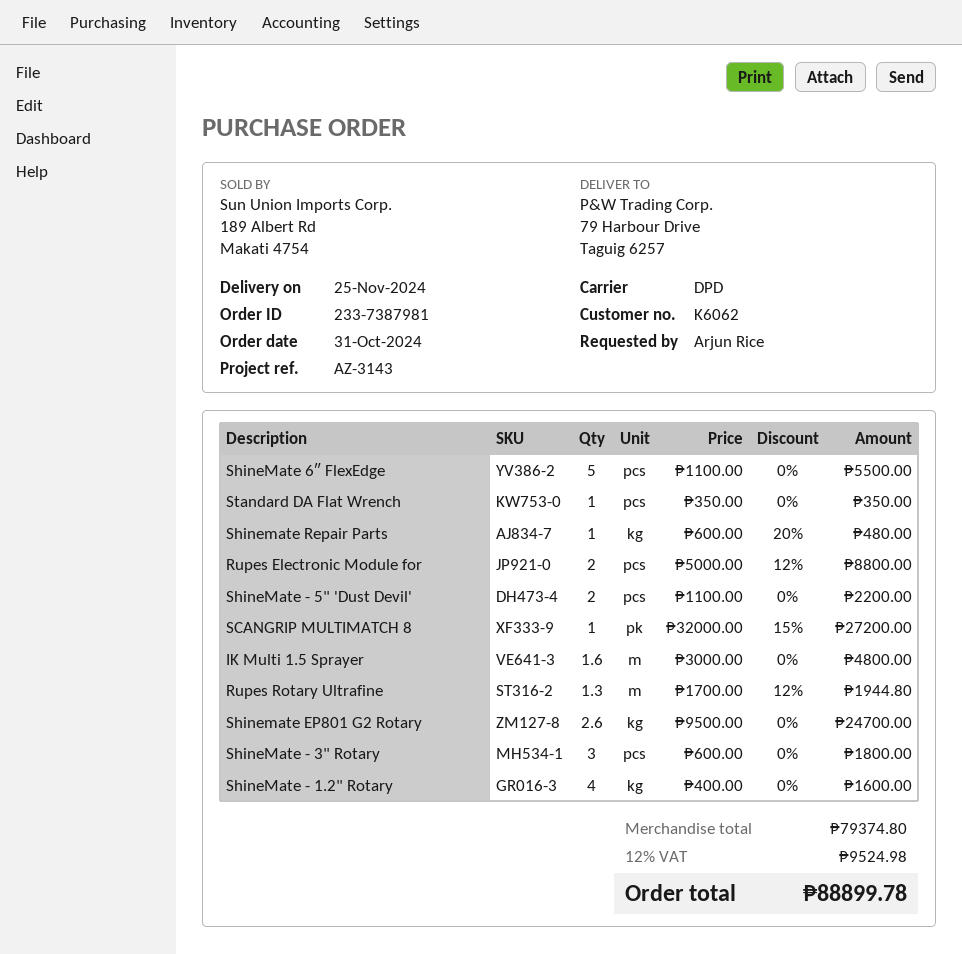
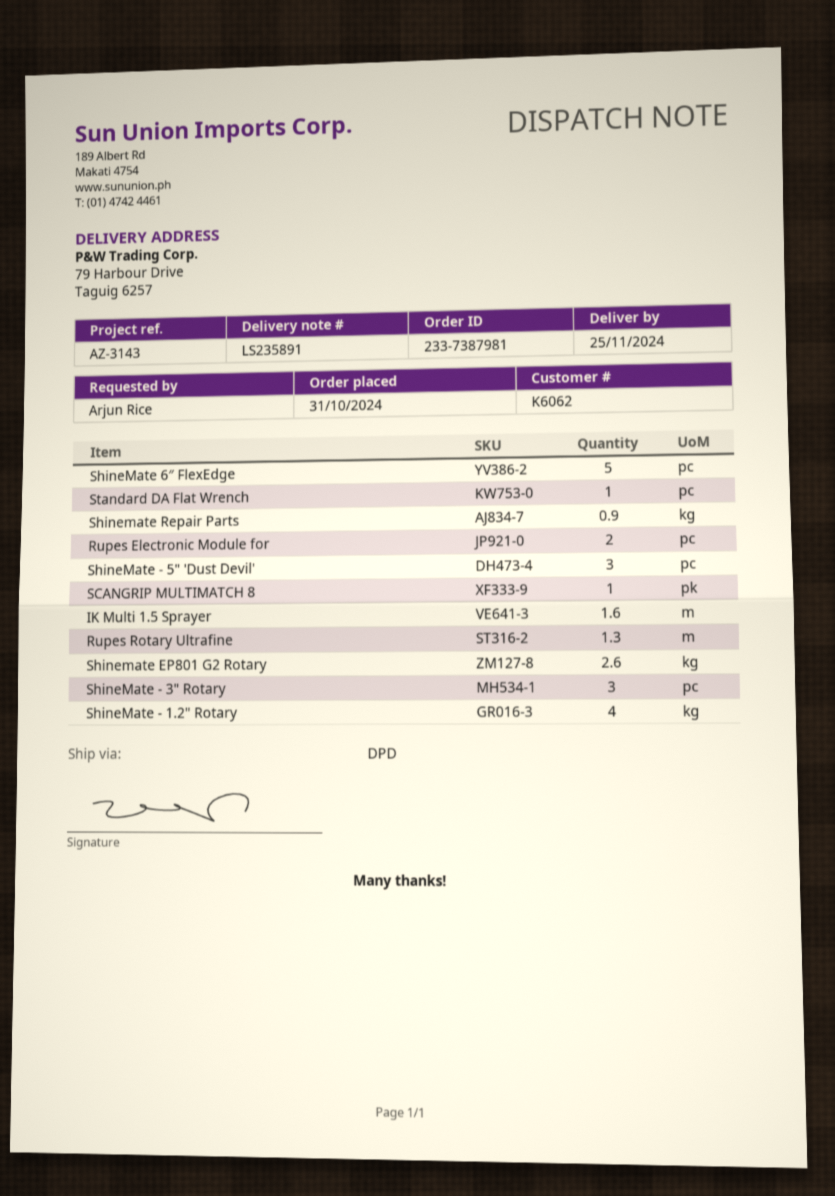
Shinemate Repair Parts: 1 -> 0.9
ShineMate - 5" 'Dust Devil': 2 -> 3

